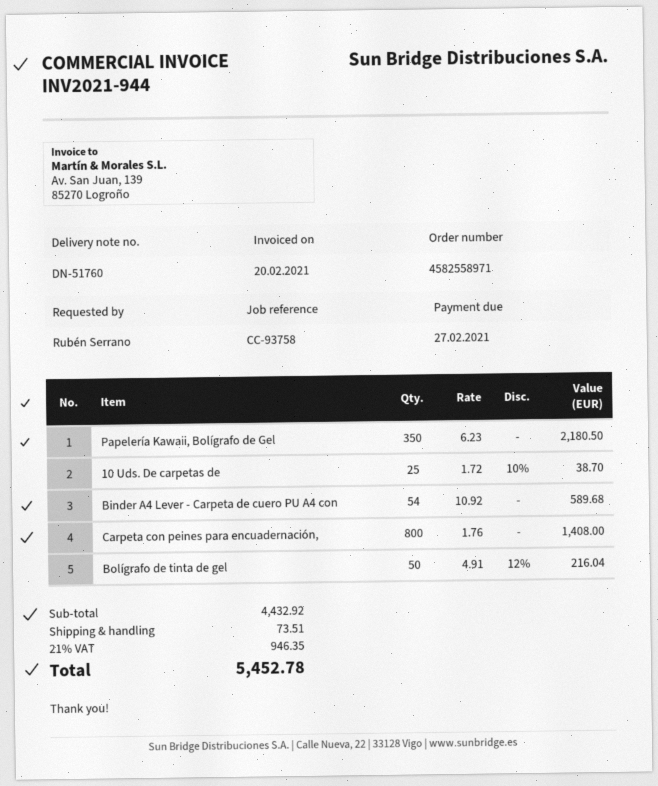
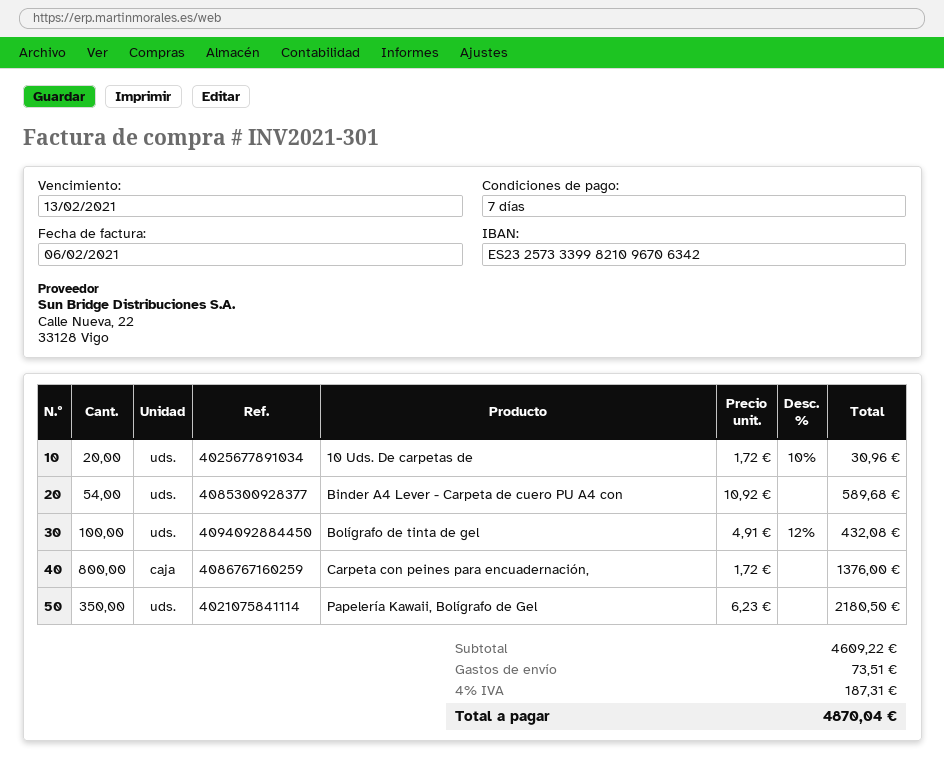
invoice number: INV2021-944 -> INV2021-301
invoice date: 2021-02-20 -> 2021-02-06
due date: 2021-02-27 -> 2021-02-13
10 Uds. De carpetas de: 25 x 1.72 - 10% = 38.70 -> 20 x 1.72 - 10% = 30.96
Carpeta con peines para encuadernación,: 800 x 1.76 = 1408.00 -> 800 x 1.72 = 1376.00
Bolígrafo de tinta de gel: 50 x 4.91 - 12% = 216.04 -> 100 x 4.91 - 12% = 432.08
subtotal: 4432.92 -> 4609.22
tax: 21% = 946.35 -> 4% = 187.31
total: 5452.78 -> 4870.04

